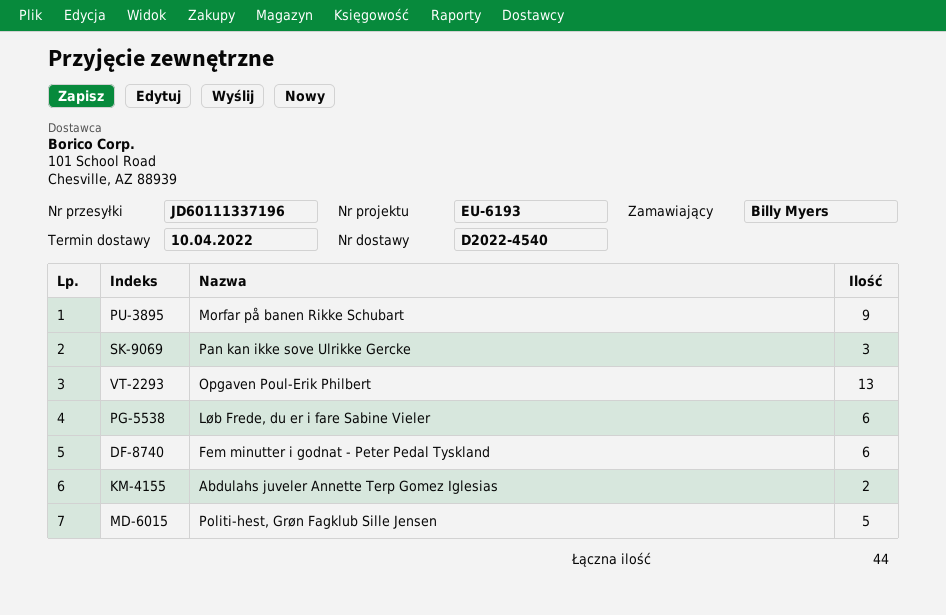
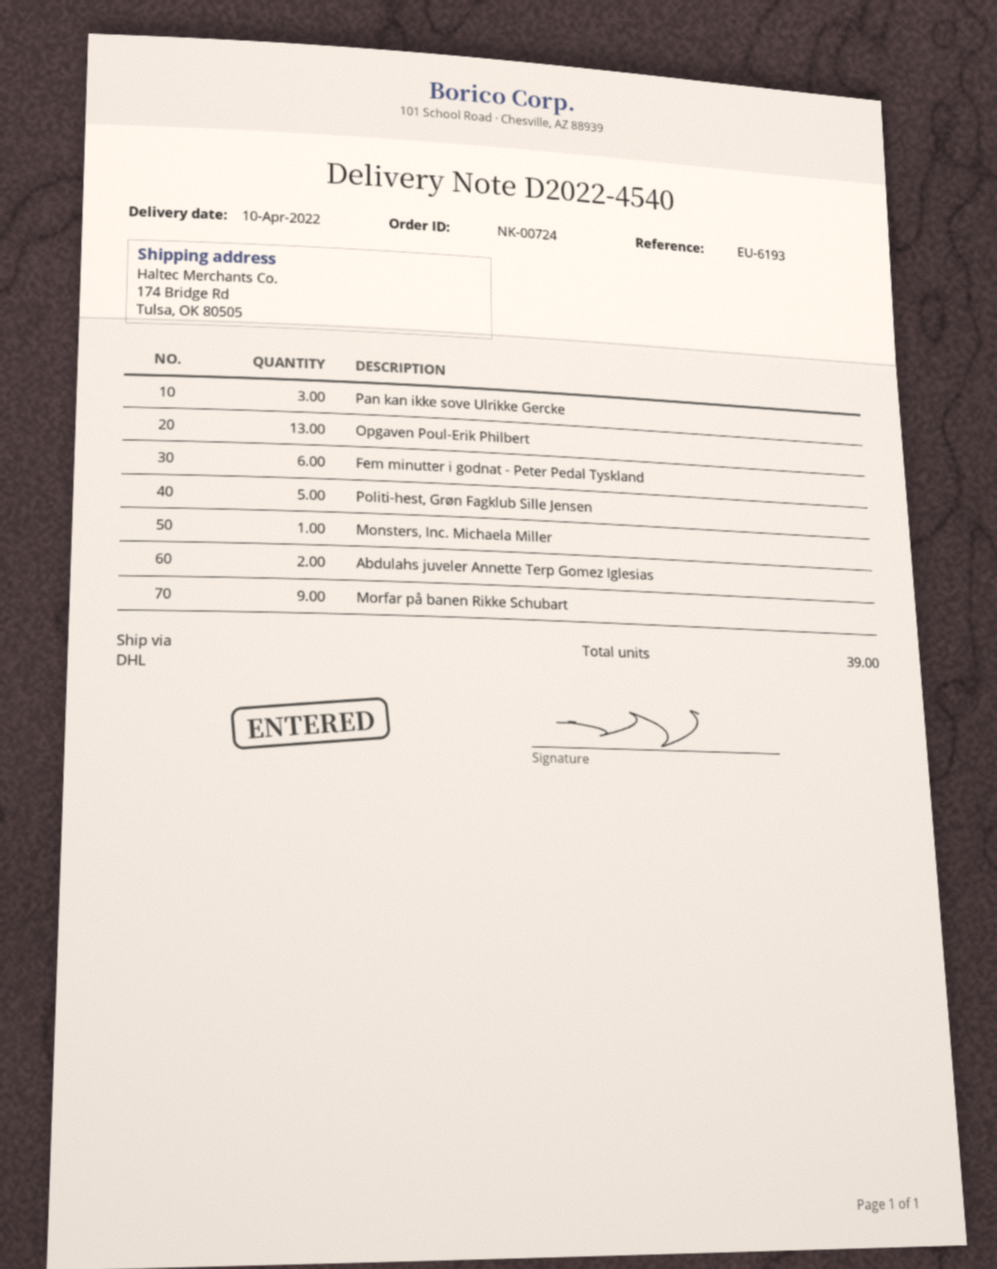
Løb Frede, du er i fare Sabine Vieler: 6 -> none
Monsters, Inc. Michaela Miller: none -> 1
total quantity: 44 -> 39

